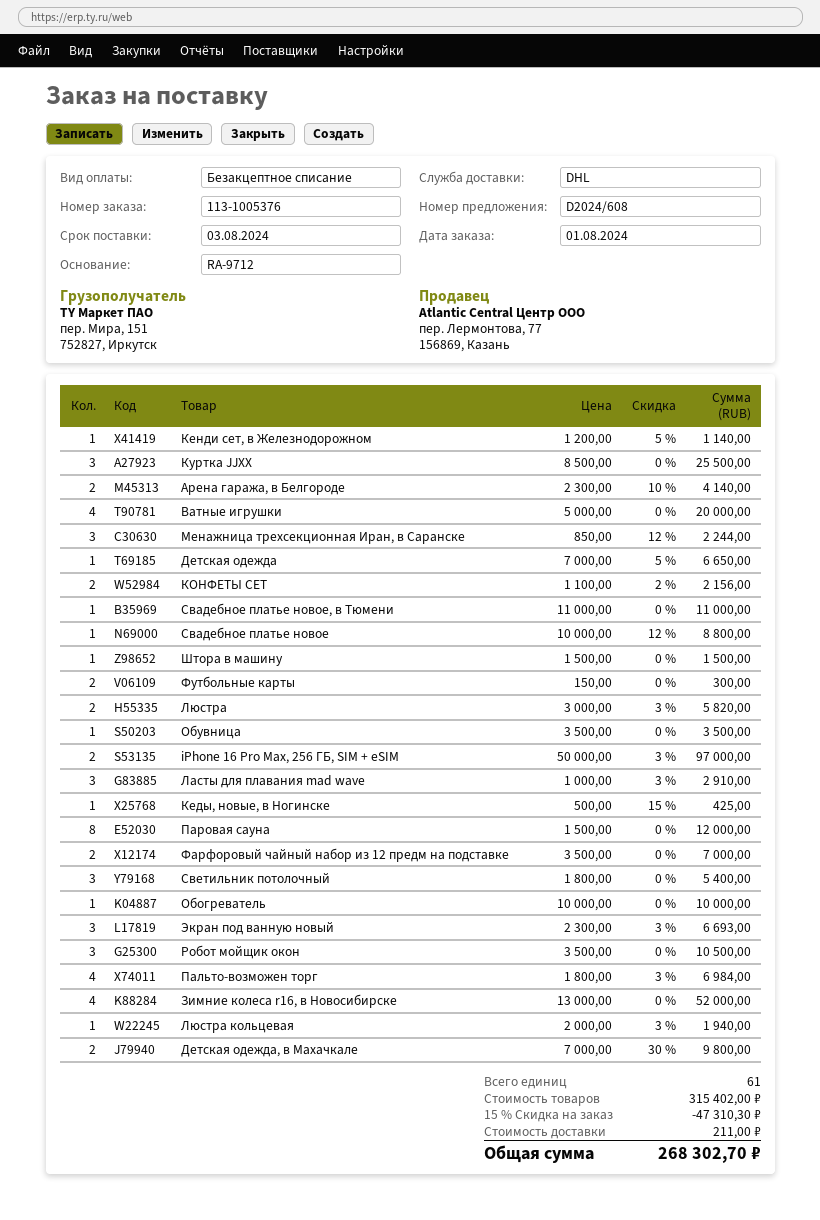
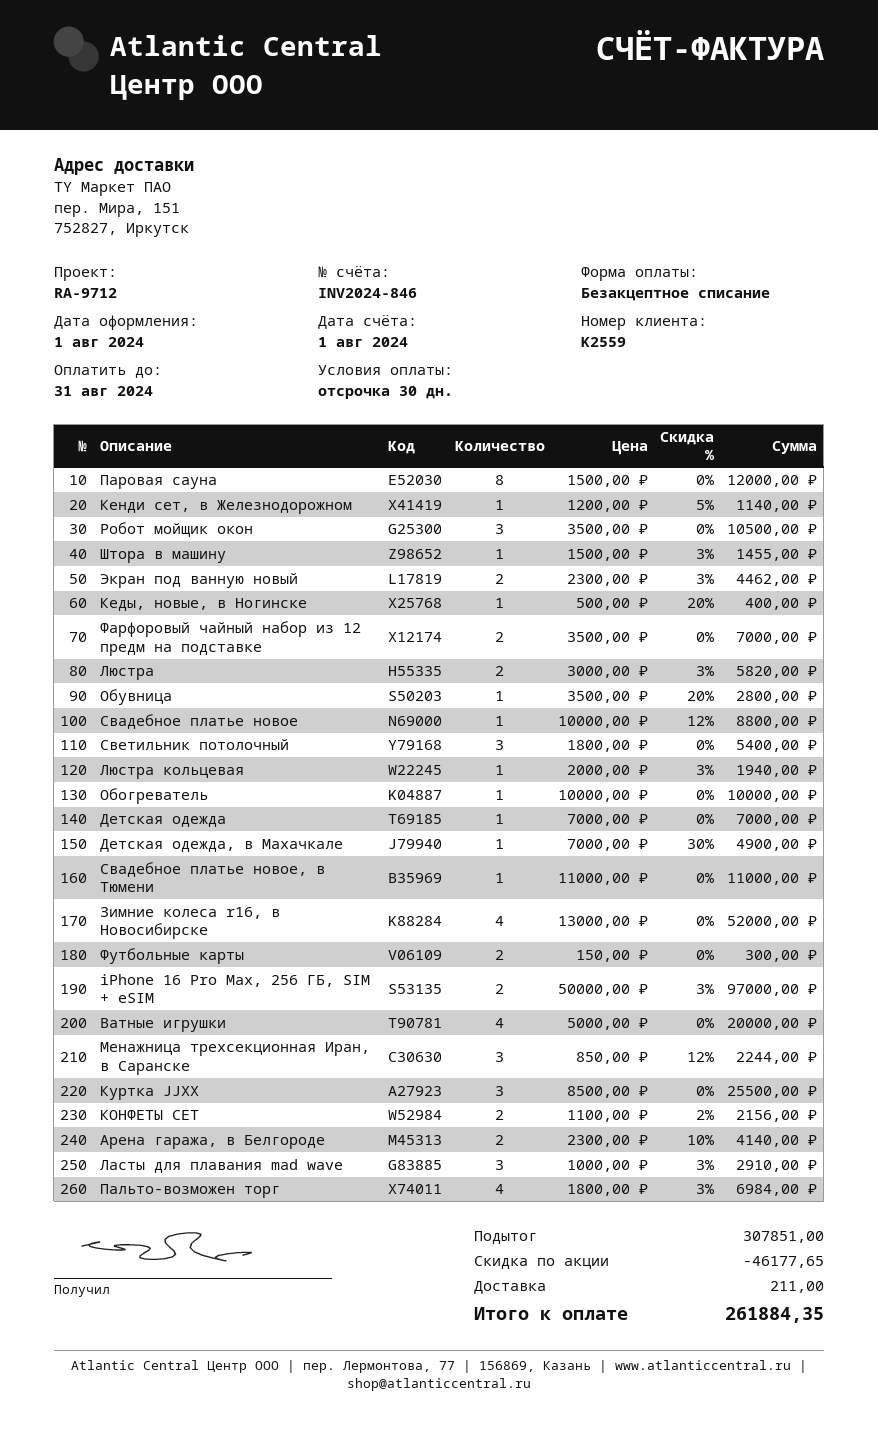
Детская одежда: 1 x 7000.00 - 5% = 6650.00 -> 1 x 7000.00 = 7000.00
Штора в машину: 1 x 1500.00 = 1500.00 -> 1 x 1500.00 - 3% = 1455.00
Обувница: 1 x 3500.00 = 3500.00 -> 1 x 3500.00 - 20% = 2800.00
Кеды, новые, в Ногинске: 1 x 500.00 - 15% = 425.00 -> 1 x 500.00 - 20% = 400.00
Экран под ванную новый: 3 x 2300.00 - 3% = 6693.00 -> 2 x 2300.00 - 3% = 4462.00
Детская одежда, в Махачкале: 2 x 7000.00 - 30% = 9800.00 -> 1 x 7000.00 - 30% = 4900.00
subtotal: 315402.00 -> 307851.00
discount: 47310.30 -> 46177.65
total: 268302.70 -> 261884.35

